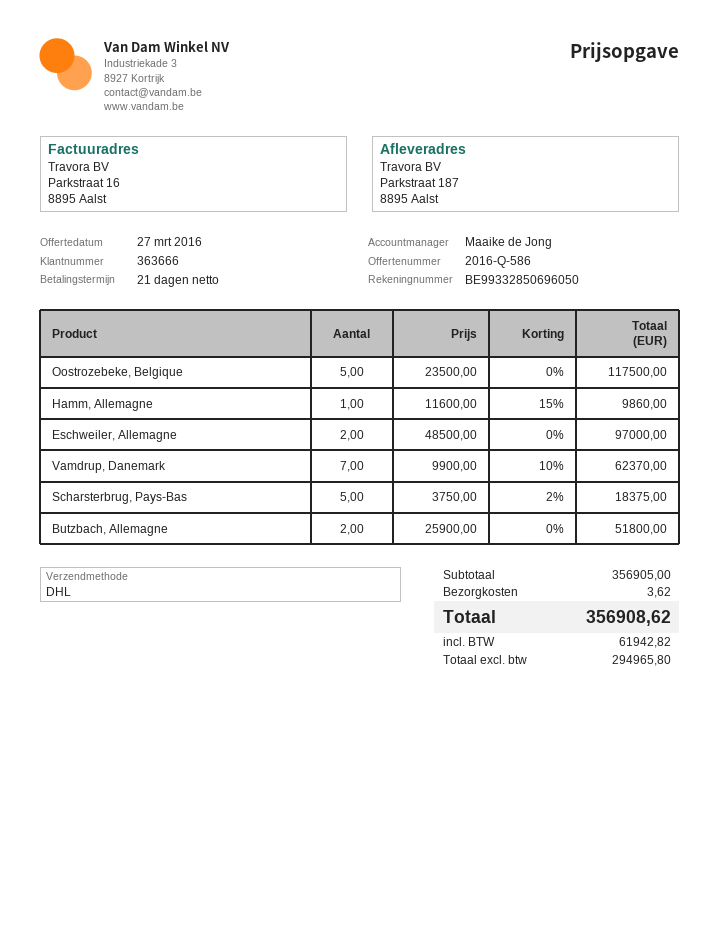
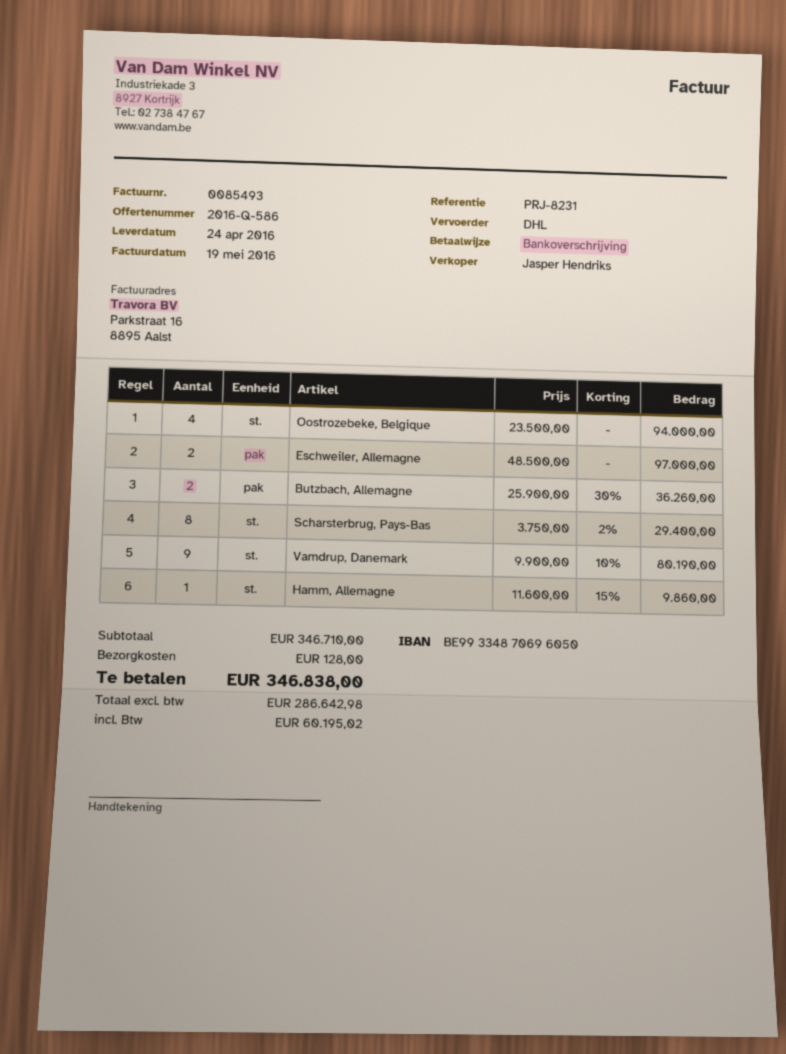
sales rep: Maaike de Jong -> Jasper Hendriks
bank account: BE99332850696050 -> BE99334870696050
Oostrozebeke, Belgique: 5 x 23500.00 = 117500.00 -> 4 x 23500.00 = 94000.00
Vamdrup, Danemark: 7 x 9900.00 - 10% = 62370.00 -> 9 x 9900.00 - 10% = 80190.00
Scharsterbrug, Pays-Bas: 5 x 3750.00 - 2% = 18375.00 -> 8 x 3750.00 - 2% = 29400.00
Butzbach, Allemagne: 2 x 25900.00 = 51800.00 -> 2 x 25900.00 - 30% = 36260.00
subtotal: 356905.00 -> 346710.00
shipping: 3.62 -> 128.00
net: 294965.80 -> 286642.98
tax: 61942.82 -> 60195.02
total: 356908.62 -> 346838.00

